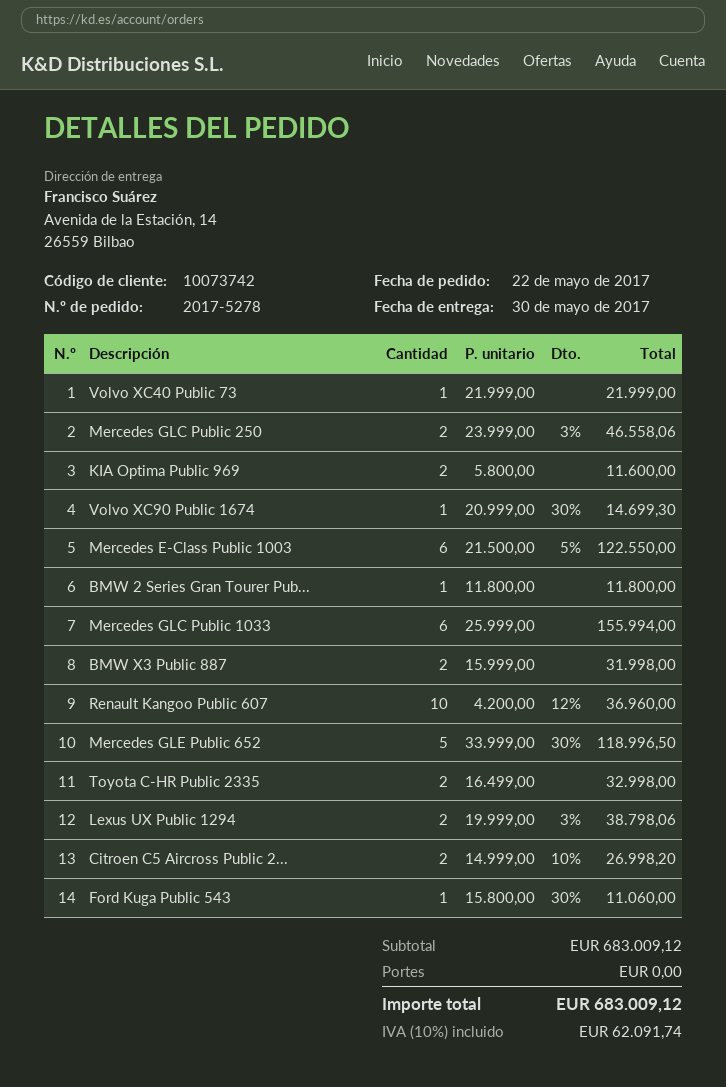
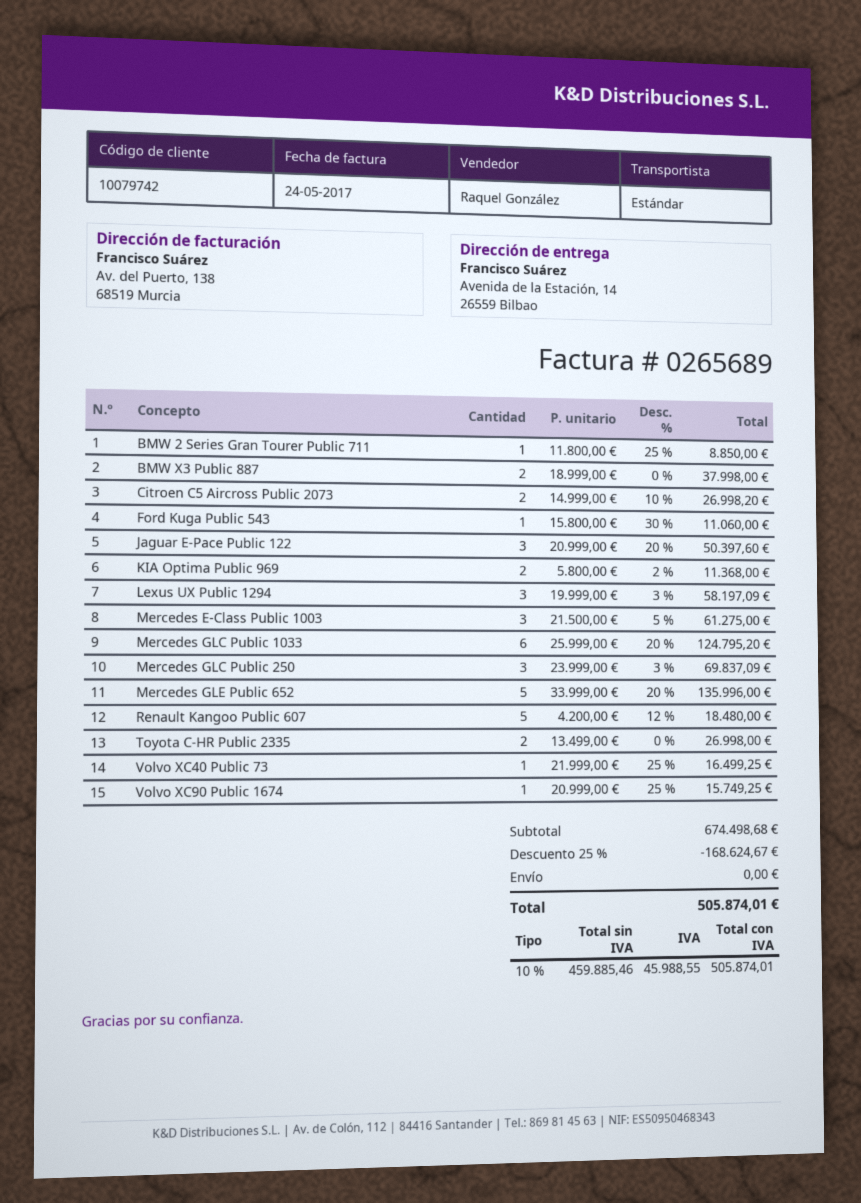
customer number: 10073742 -> 10079742
Volvo XC40 Public 73: 1 x 21999.00 = 21999.00 -> 1 x 21999.00 - 25% = 16499.25
Mercedes GLC Public 250: 2 x 23999.00 - 3% = 46558.06 -> 3 x 23999.00 - 3% = 69837.09
KIA Optima Public 969: 2 x 5800.00 = 11600.00 -> 2 x 5800.00 - 2% = 11368.00
Volvo XC90 Public 1674: 1 x 20999.00 - 30% = 14699.30 -> 1 x 20999.00 - 25% = 15749.25
Mercedes E-Class Public 1003: 6 x 21500.00 - 5% = 122550.00 -> 3 x 21500.00 - 5% = 61275.00
BMW 2 Series Gran Tourer Pub...: 1 x 11800.00 = 11800.00 -> 1 x 11800.00 - 25% = 8850.00
Mercedes GLC Public 1033: 6 x 25999.00 = 155994.00 -> 6 x 25999.00 - 20% = 124795.20
BMW X3 Public 887: 2 x 15999.00 = 31998.00 -> 2 x 18999.00 = 37998.00
Renault Kangoo Public 607: 10 x 4200.00 - 12% = 36960.00 -> 5 x 4200.00 - 12% = 18480.00
Mercedes GLE Public 652: 5 x 33999.00 - 30% = 118996.50 -> 5 x 33999.00 - 20% = 135996.00
Toyota C-HR Public 2335: 2 x 16499.00 = 32998.00 -> 2 x 13499.00 = 26998.00
Lexus UX Public 1294: 2 x 19999.00 - 3% = 38798.06 -> 3 x 19999.00 - 3% = 58197.09
Jaguar E-Pace Public 122: none -> 3 x 20999.00 - 20% = 50397.60
subtotal: 683009.12 -> 674498.68
discount: none -> 25% = 168624.67
tax: 10% = 62091.74 -> 10% = 45988.55
total: 683009.12 -> 505874.01

